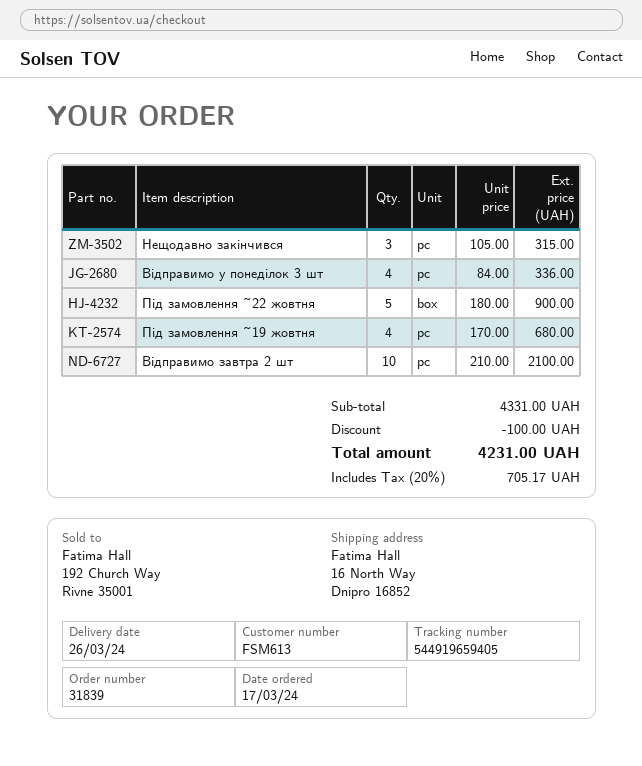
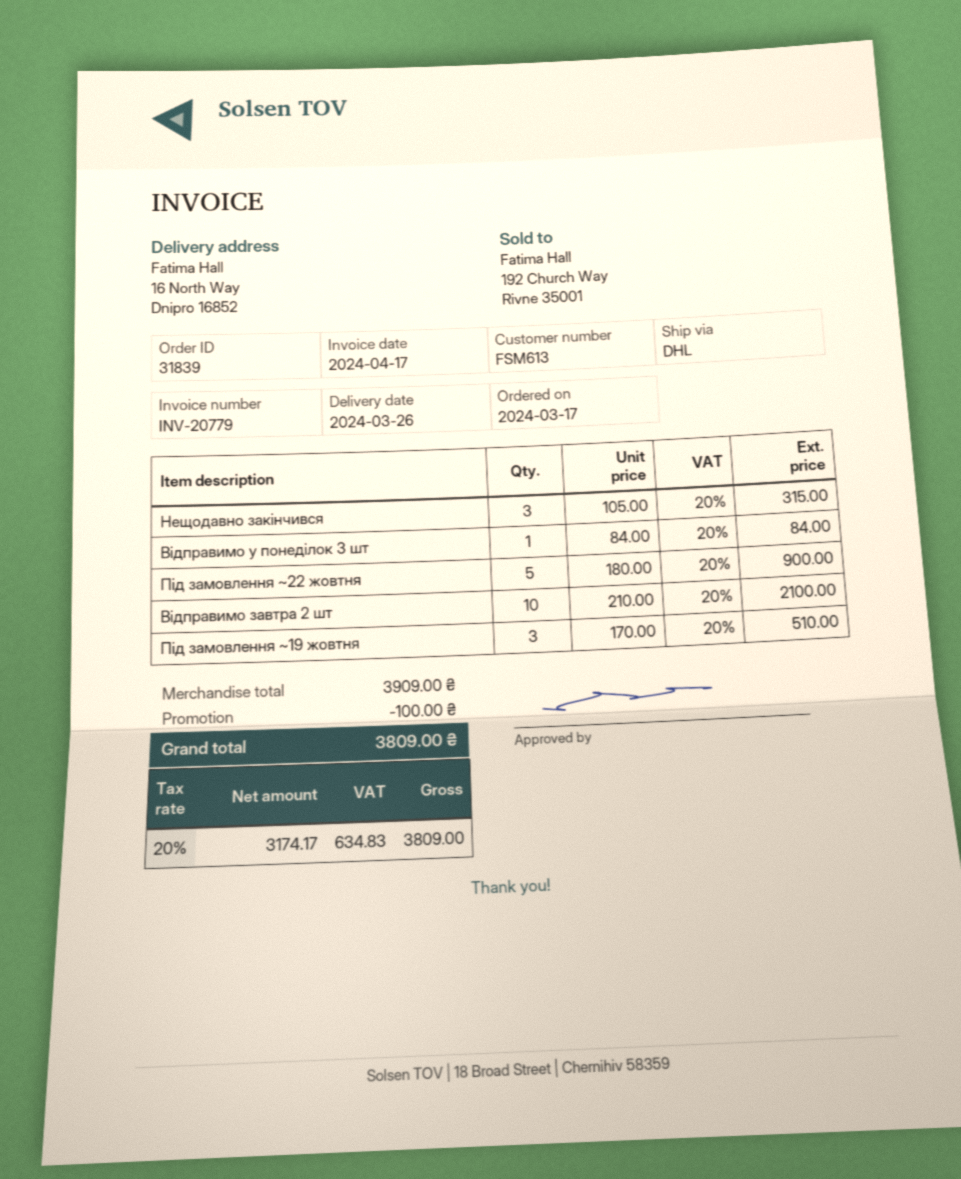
Відправимо у понеділок 3 шт: 4 x 84.00 = 336.00 -> 1 x 84.00 = 84.00
Під замовлення ~19 жовтня: 4 x 170.00 = 680.00 -> 3 x 170.00 = 510.00
subtotal: 4331.00 -> 3909.00
tax: 20% = 705.17 -> 20% = 634.83
total: 4231.00 -> 3809.00

